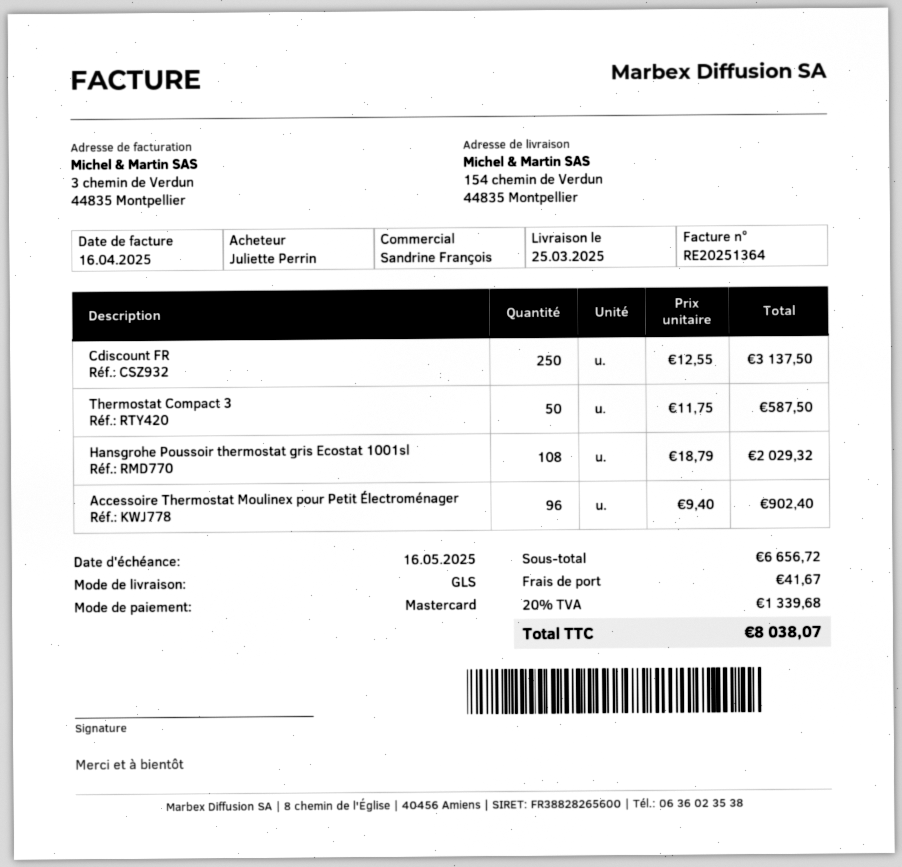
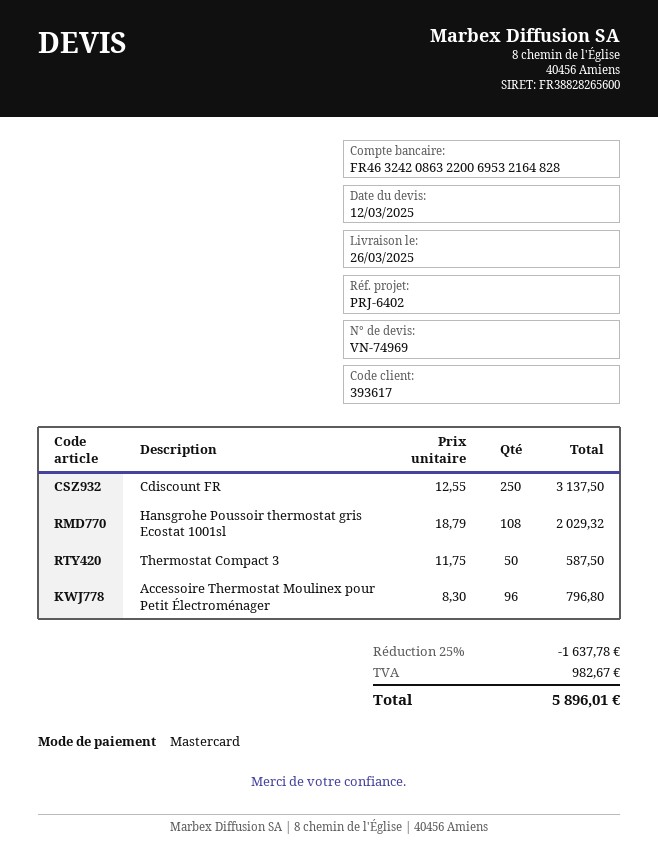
delivery date: 2025-03-25 -> 2025-03-26
Accessoire Thermostat Moulinex pour Petit Électroménager: 96 x 9.40 = 902.40 -> 96 x 8.30 = 796.80
discount: none -> 25% = 1637.78
shipping: 41.67 -> none
tax: 1339.68 -> 982.67
total: 8038.07 -> 5896.01

